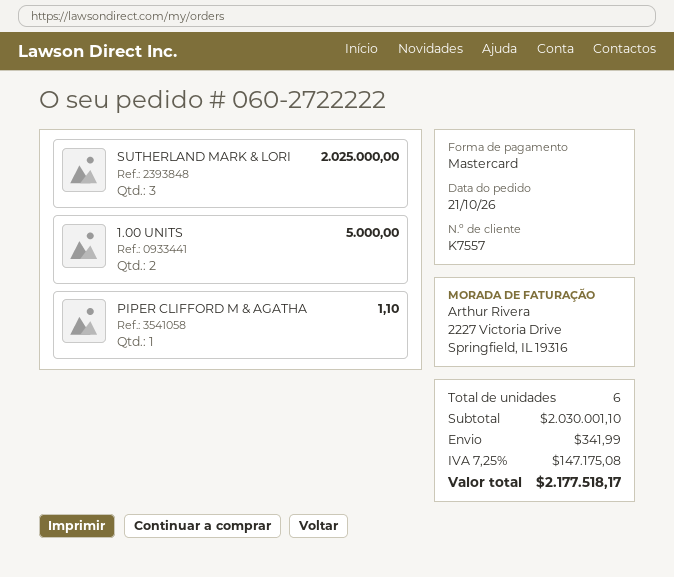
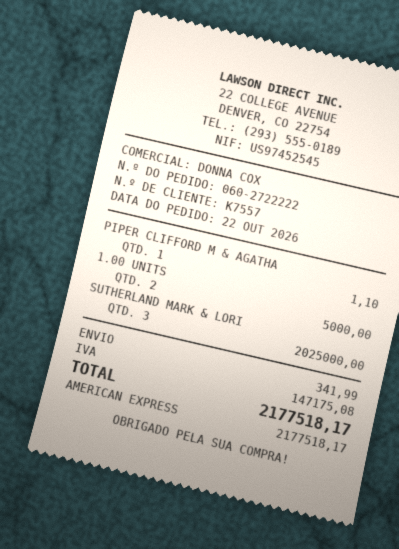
order date: 2026-10-21 -> 2026-10-22
payment method: Mastercard -> American Express

